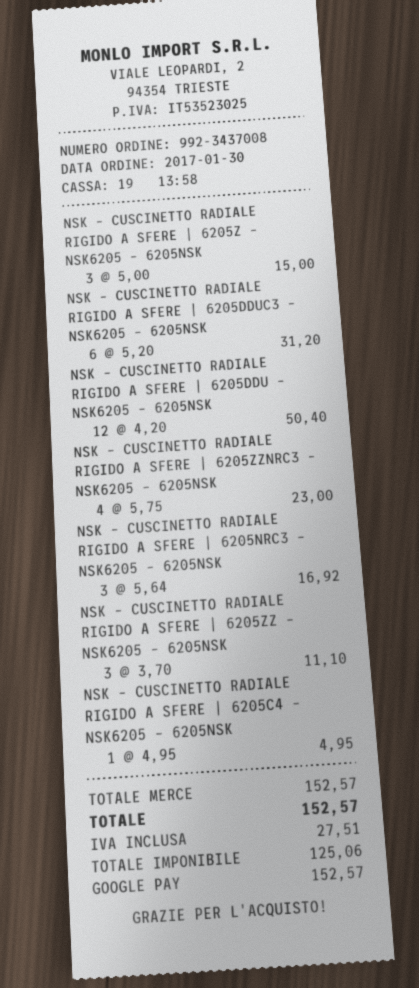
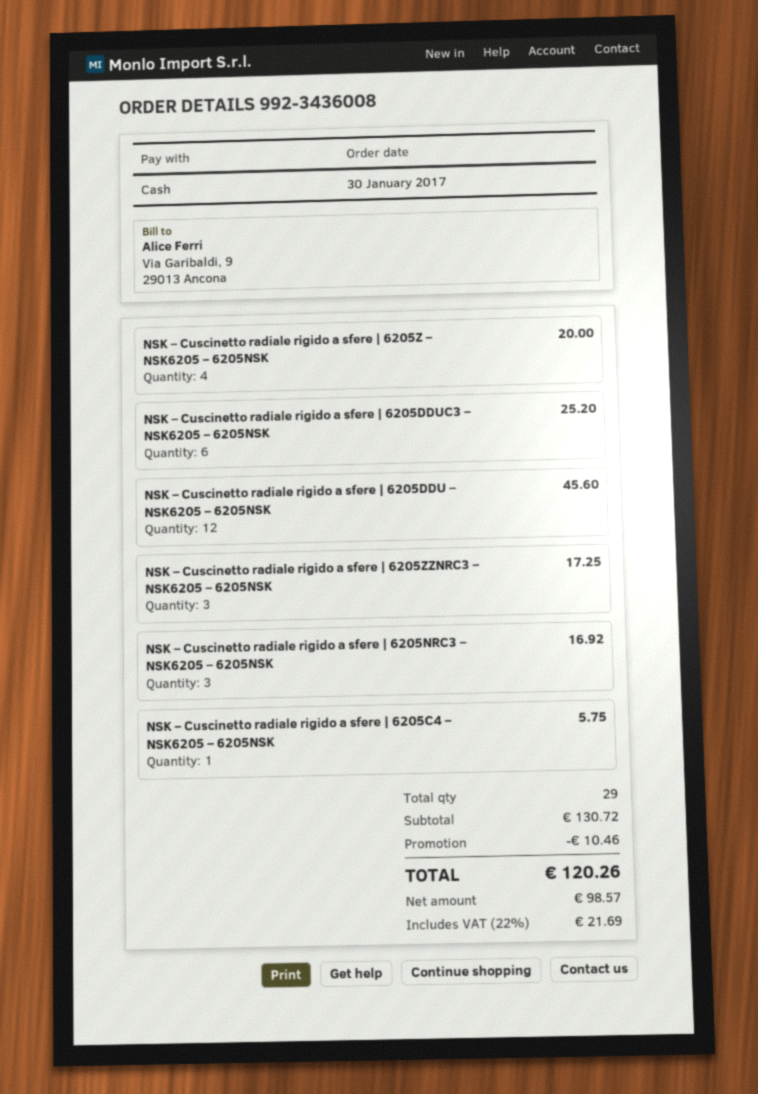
order number: 992-3437008 -> 992-3436008
payment method: Google Pay -> cash
NSK – CUSCINETTO RADIALE RIGIDO A SFERE | 6205Z – NSK6205 – 6205NSK: 3 for 15.00 -> 4 for 20.00
NSK – CUSCINETTO RADIALE RIGIDO A SFERE | 6205DDUC3 – NSK6205 – 6205NSK: 6 for 31.20 -> 6 for 25.20
NSK – CUSCINETTO RADIALE RIGIDO A SFERE | 6205DDU – NSK6205 – 6205NSK: 12 for 50.40 -> 12 for 45.60
NSK – CUSCINETTO RADIALE RIGIDO A SFERE | 6205ZZNRC3 – NSK6205 – 6205NSK: 4 for 23.00 -> 3 for 17.25
NSK – CUSCINETTO RADIALE RIGIDO A SFERE | 6205ZZ – NSK6205 – 6205NSK: 3 for 11.10 -> none
NSK – CUSCINETTO RADIALE RIGIDO A SFERE | 6205C4 – NSK6205 – 6205NSK: 1 for 4.95 -> 1 for 5.75
subtotal: 152.57 -> 130.72
discount: none -> 10.46
net: 125.06 -> 98.57
tax: 27.51 -> 21.69
total: 152.57 -> 120.26

